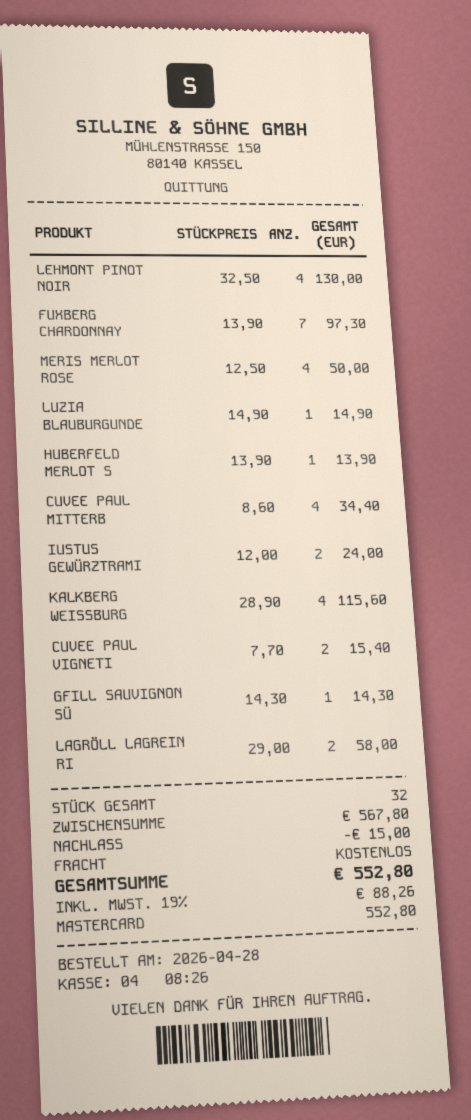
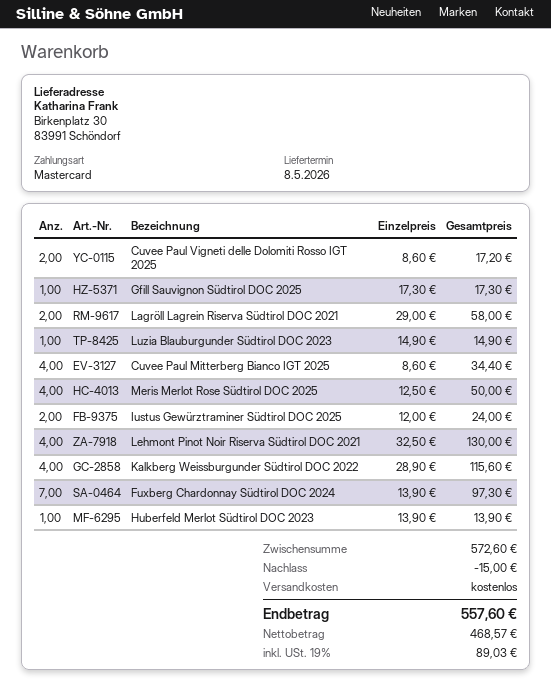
CUVEE PAUL VIGNETI: 2 x 7.70 = 15.40 -> 2 x 8.60 = 17.20
GFILL SAUVIGNON SÜ: 1 x 14.30 = 14.30 -> 1 x 17.30 = 17.30
subtotal: 567.80 -> 572.60
tax: 19% = 88.26 -> 19% = 89.03
total: 552.80 -> 557.60

